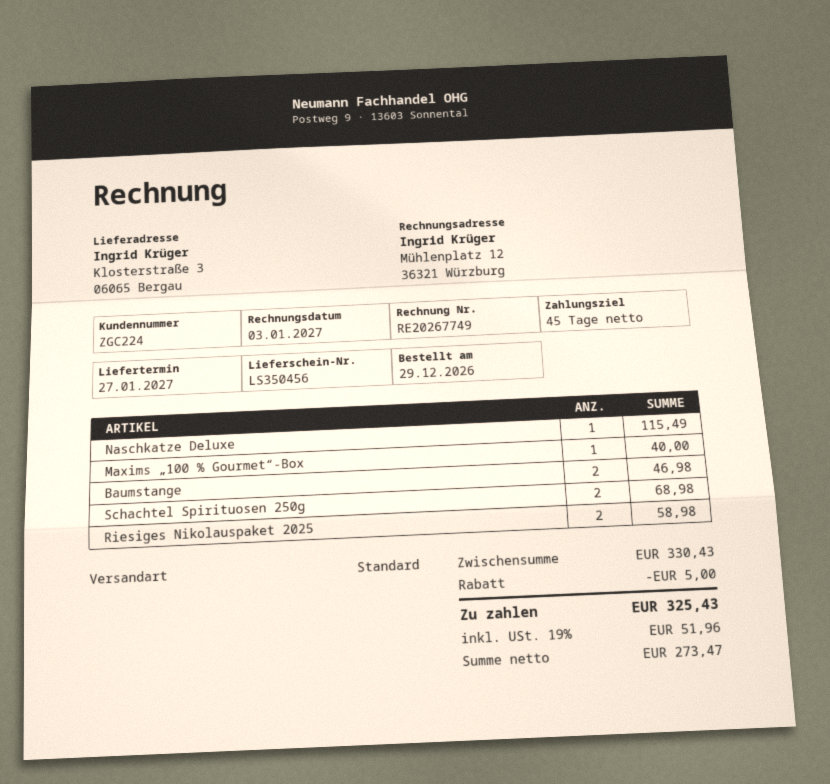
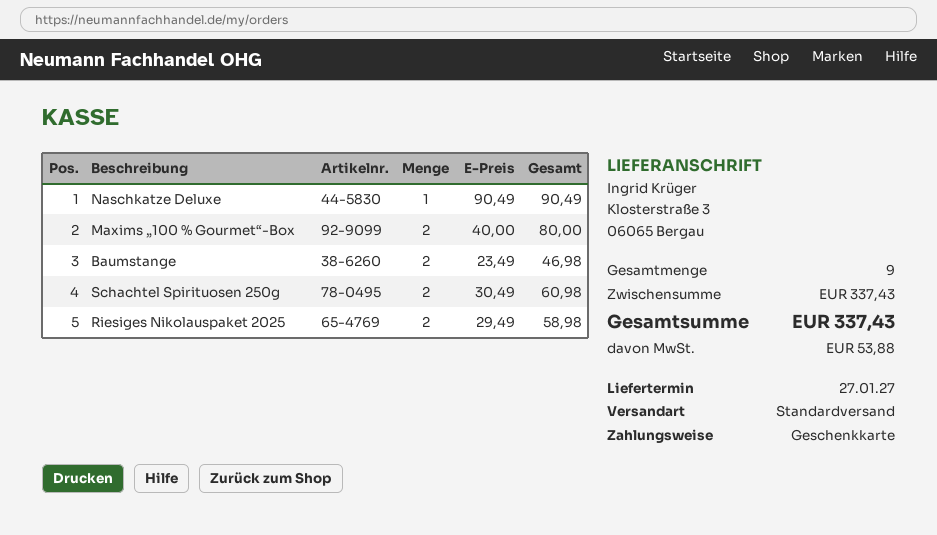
Naschkatze Deluxe: 1 for 115.49 -> 1 for 90.49
Maxims „100 % Gourmet“-Box: 1 for 40.00 -> 2 for 80.00
Schachtel Spirituosen 250g: 2 for 68.98 -> 2 for 60.98
subtotal: 330.43 -> 337.43
discount: 5.00 -> none
tax: 51.96 -> 53.88
total: 325.43 -> 337.43

